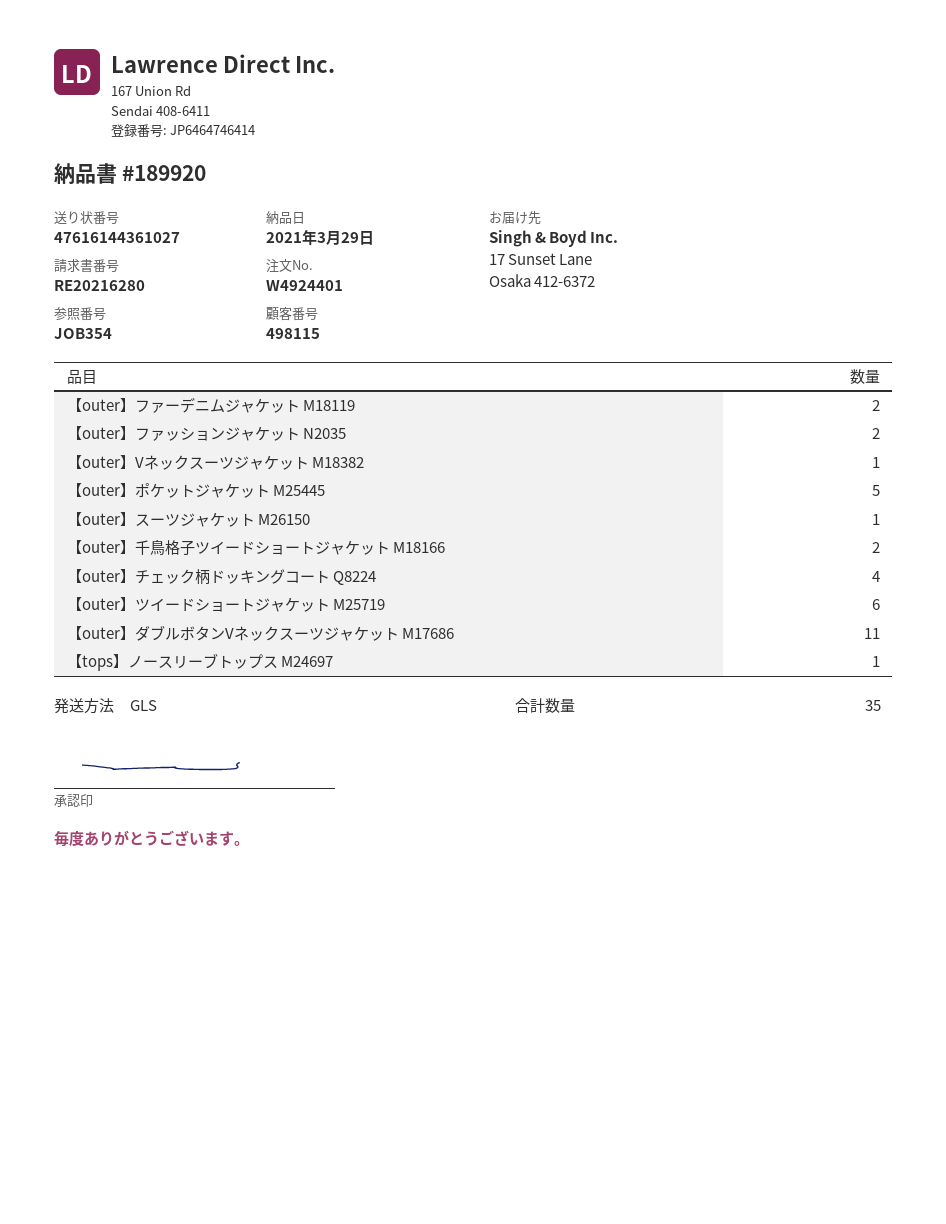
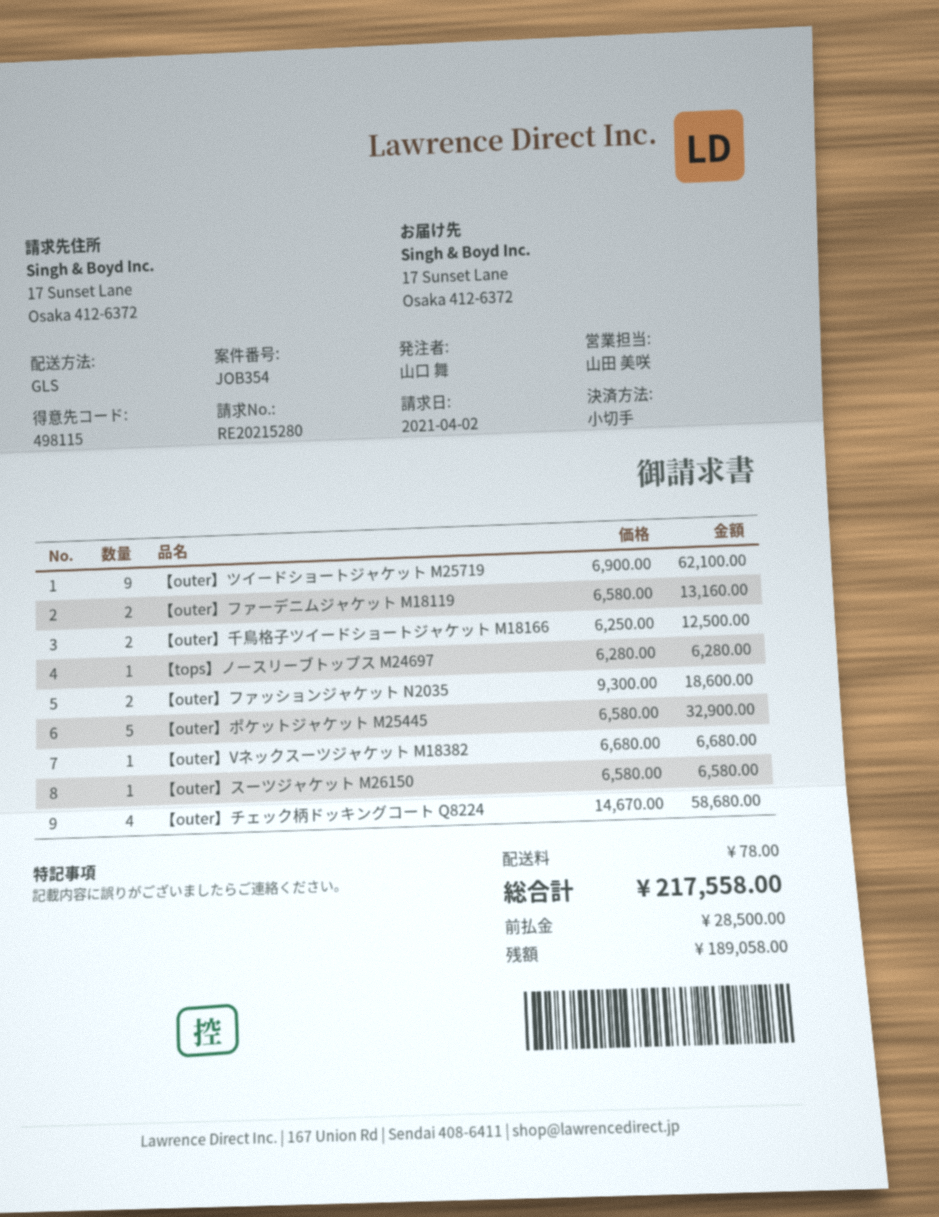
invoice number: RE20216280 -> RE20215280
【outer】ツイードショートジャケット M25719: 6 -> 9
【outer】ダブルボタンVネックスーツジャケット M17686: 11 -> none

